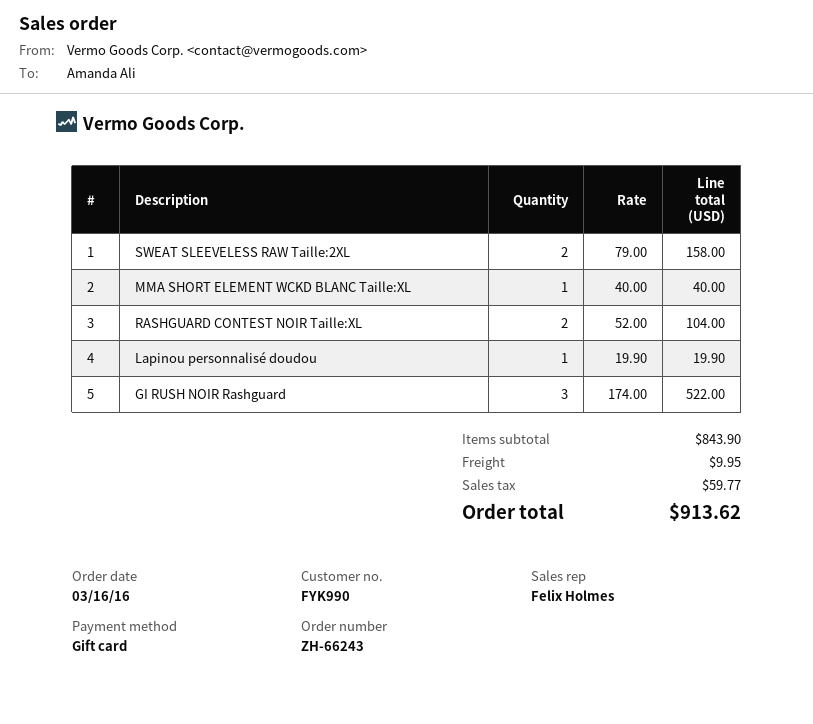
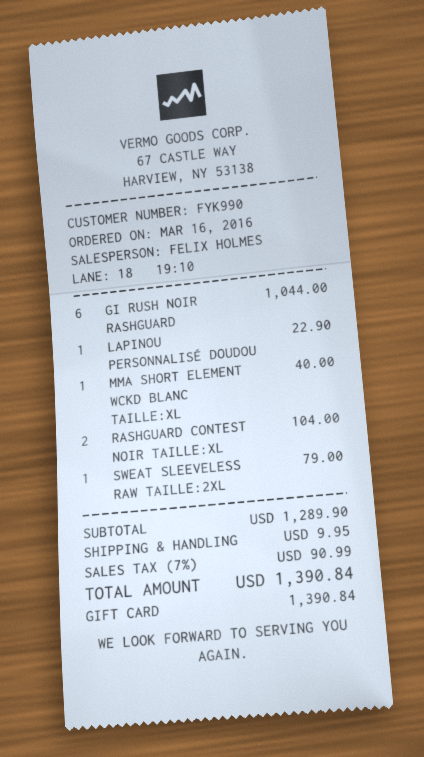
SWEAT SLEEVELESS RAW Taille:2XL: 2 for 158.00 -> 1 for 79.00
Lapinou personnalisé doudou: 1 for 19.90 -> 1 for 22.90
GI RUSH NOIR Rashguard: 3 for 522.00 -> 6 for 1044.00
subtotal: 843.90 -> 1289.90
tax: 59.77 -> 90.99
total: 913.62 -> 1390.84

